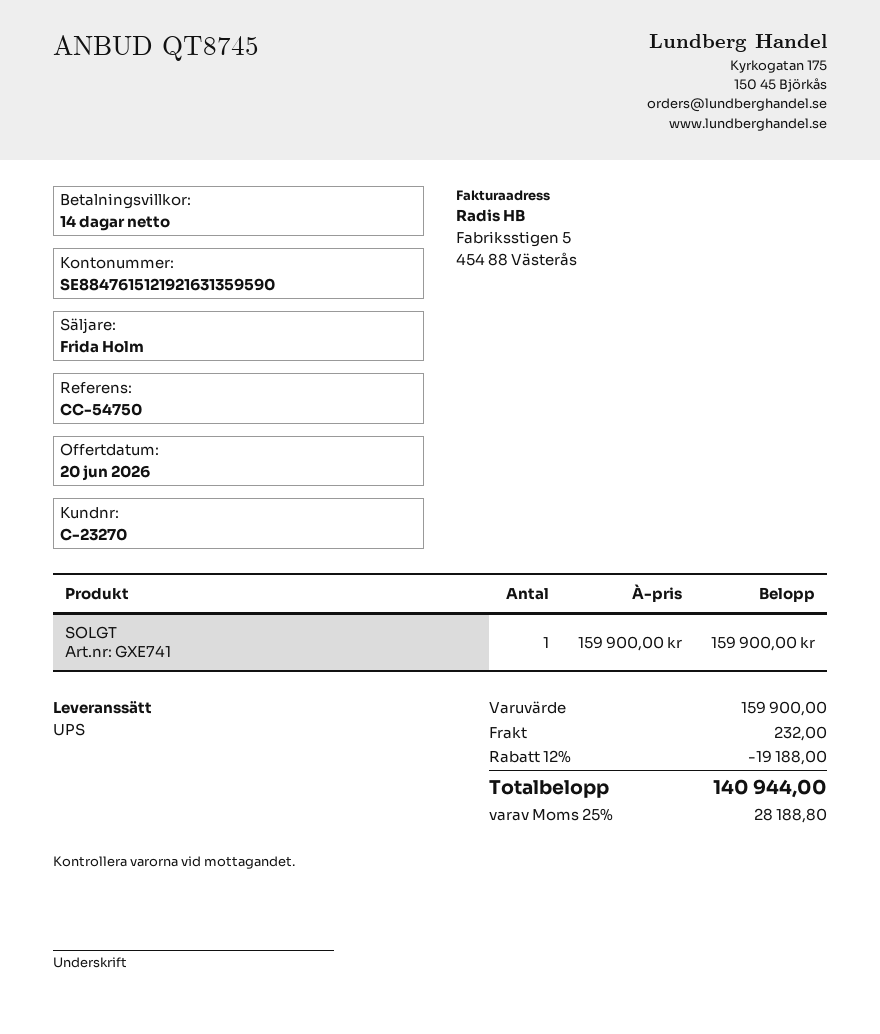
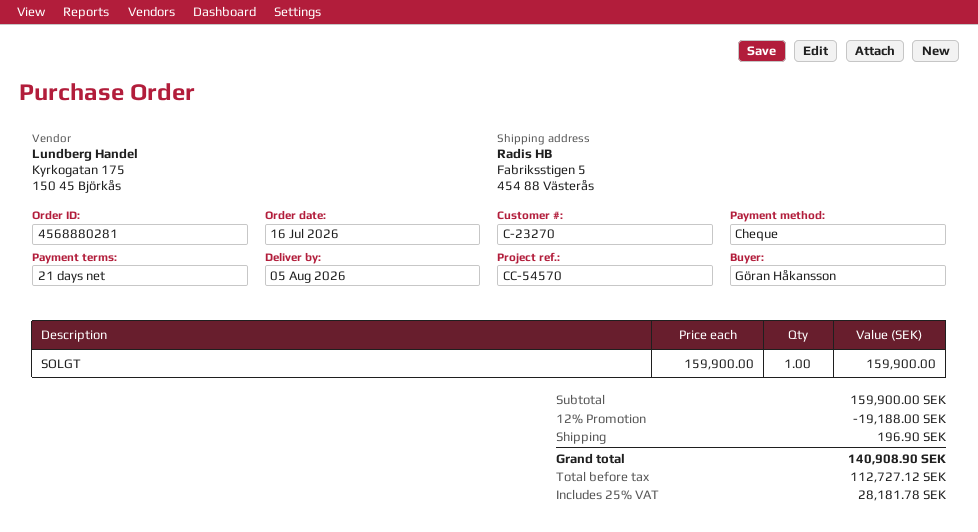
payment terms: 14 days -> 21 days
reference: CC-54750 -> CC-54570
shipping: 232.00 -> 196.90
tax: 25% = 28188.80 -> 25% = 28181.78
total: 140944.00 -> 140908.90

